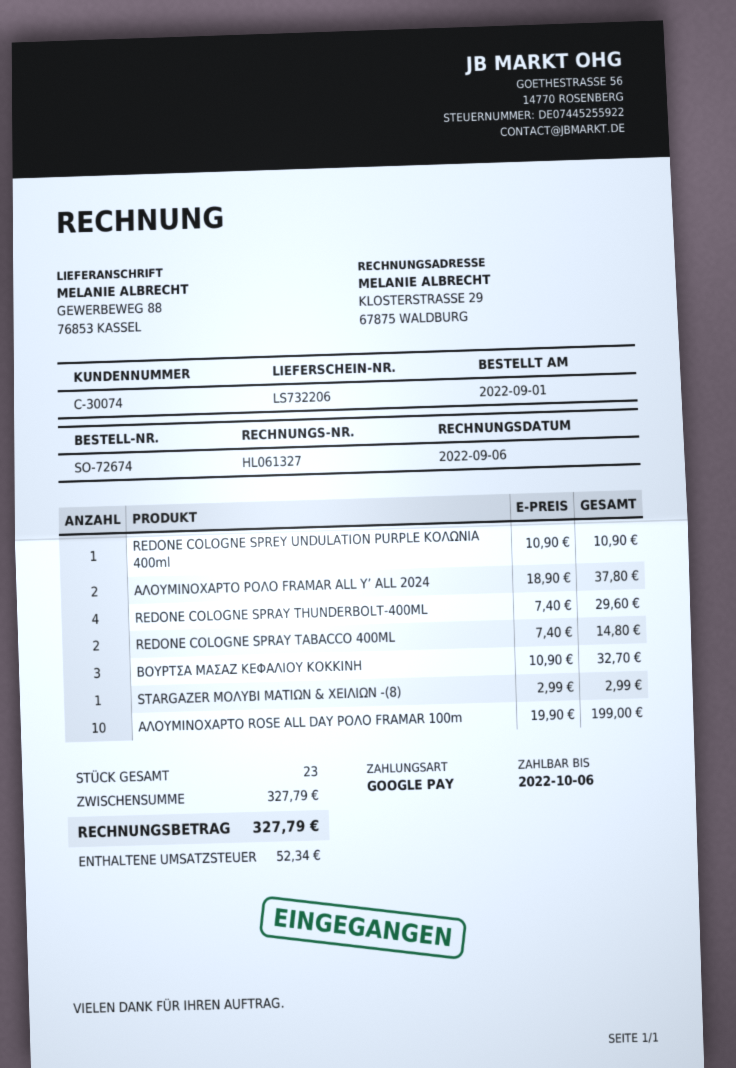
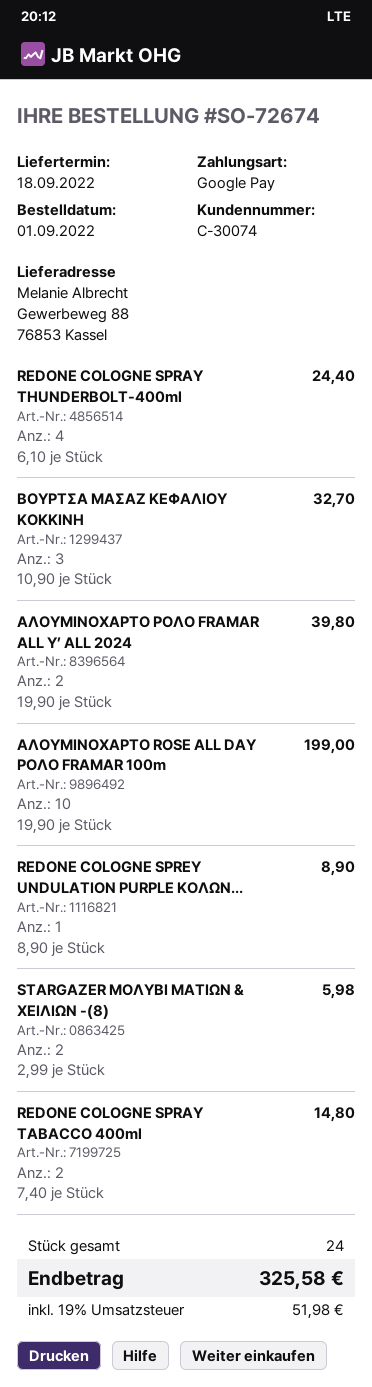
REDONE COLOGNE SPREY UNDULATION PURPLE ΚΟΛΩΝΙΑ 400ml: 1 x 10.90 = 10.90 -> 1 x 8.90 = 8.90
ΑΛΟΥΜΙΝΟΧΑΡΤΟ ΡΟΛΟ FRAMAR ALL Y’ ALL 2024: 2 x 18.90 = 37.80 -> 2 x 19.90 = 39.80
REDONE COLOGNE SPRAY THUNDERBOLT-400ML: 4 x 7.40 = 29.60 -> 4 x 6.10 = 24.40
STARGAZER ΜΟΛΥΒΙ ΜΑΤΙΩΝ & ΧΕΙΛΙΩΝ -(8): 1 x 2.99 = 2.99 -> 2 x 2.99 = 5.98
total quantity: 23 -> 24
tax: 52.34 -> 51.98
total: 327.79 -> 325.58

